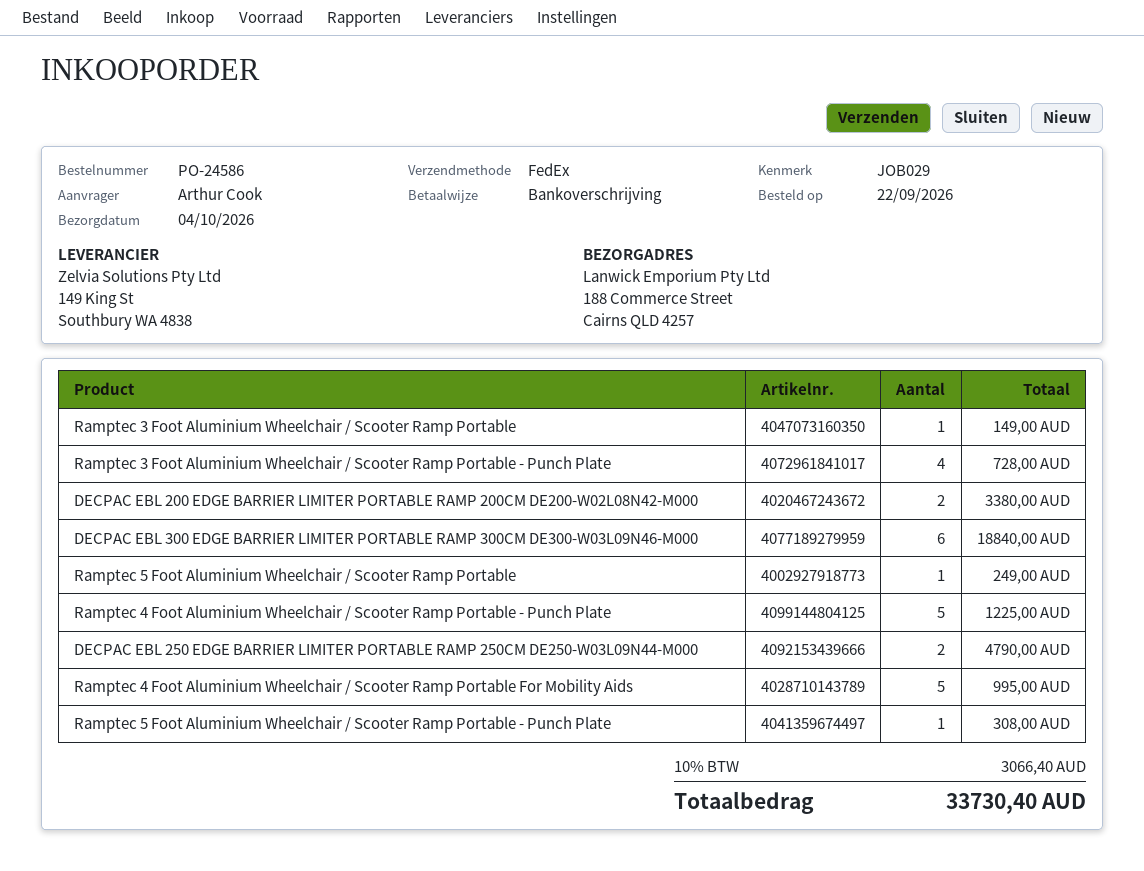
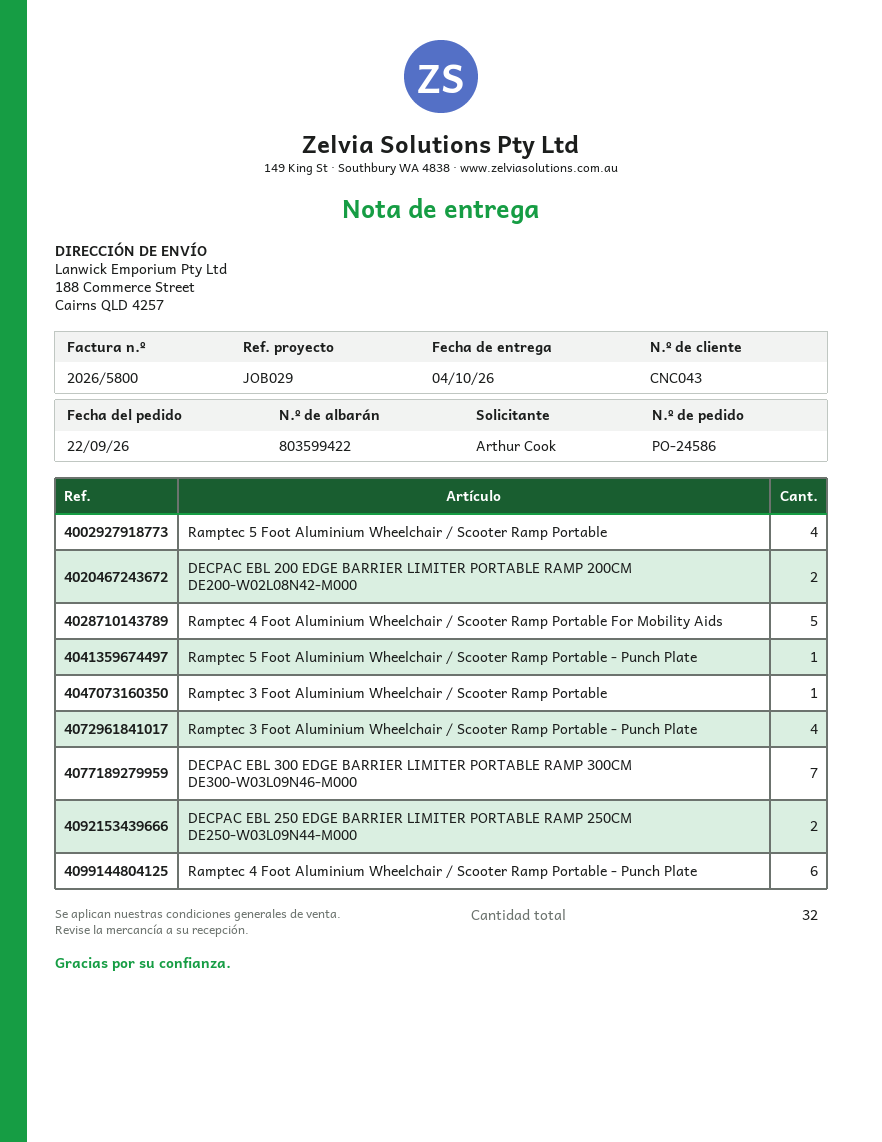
DECPAC EBL 300 EDGE BARRIER LIMITER PORTABLE RAMP 300CM DE300-W03L09N46-M000: 6 -> 7
Ramptec 5 Foot Aluminium Wheelchair / Scooter Ramp Portable: 1 -> 4
Ramptec 4 Foot Aluminium Wheelchair / Scooter Ramp Portable - Punch Plate: 5 -> 6

